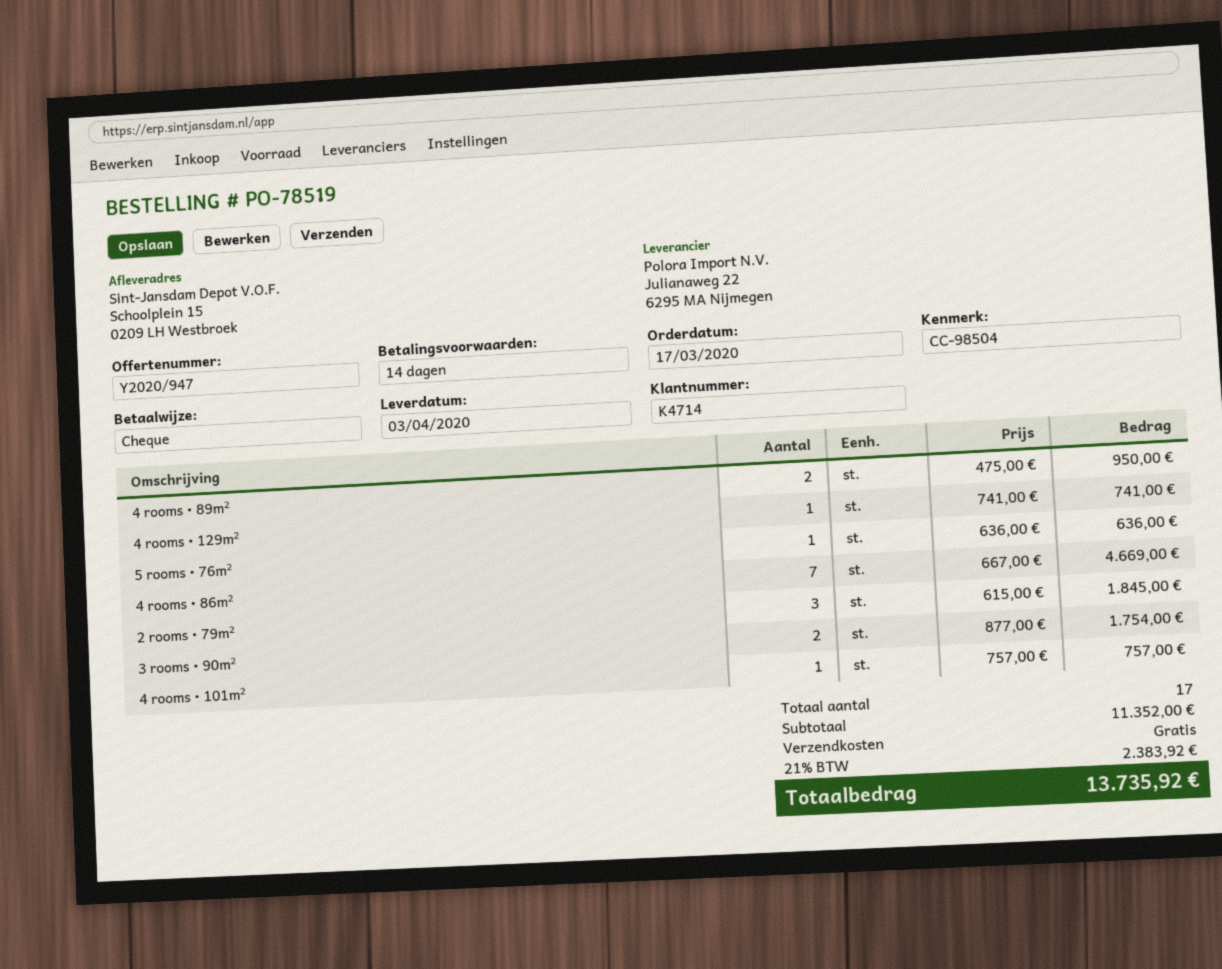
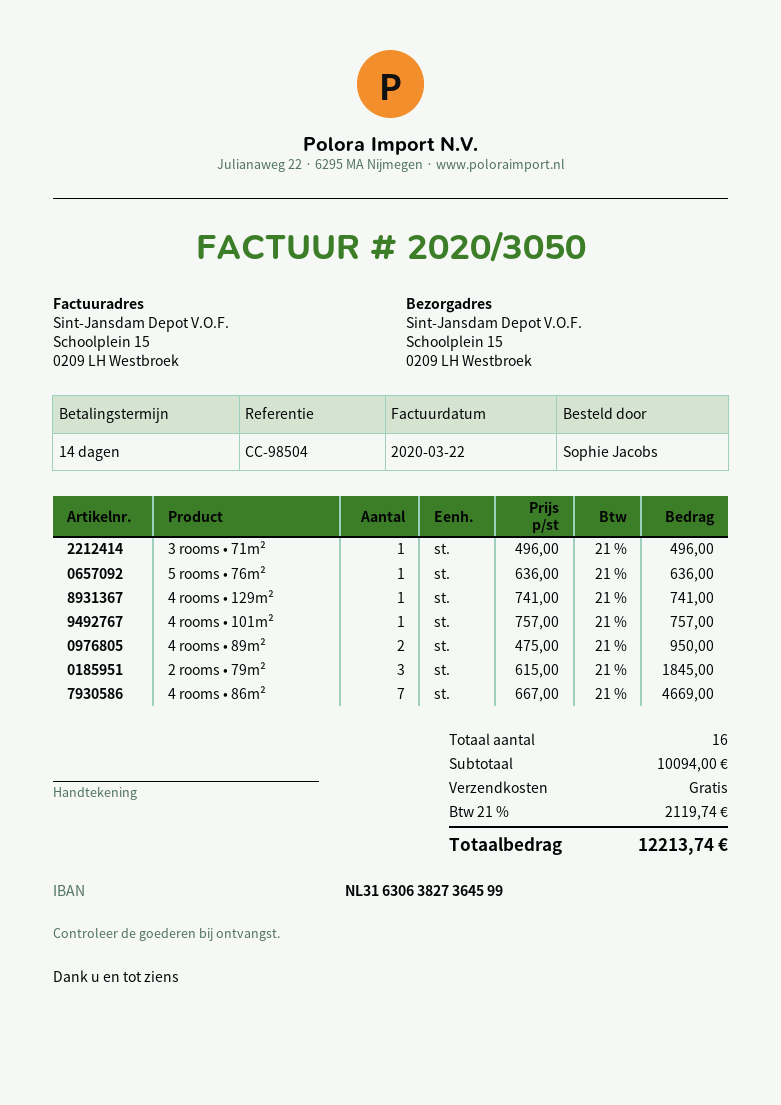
3 rooms • 90m²: 2 x 877.00 = 1754.00 -> none
3 rooms • 71m²: none -> 1 x 496.00 = 496.00
total quantity: 17 -> 16
subtotal: 11352.00 -> 10094.00
tax: 21% = 2383.92 -> 21% = 2119.74
total: 13735.92 -> 12213.74

